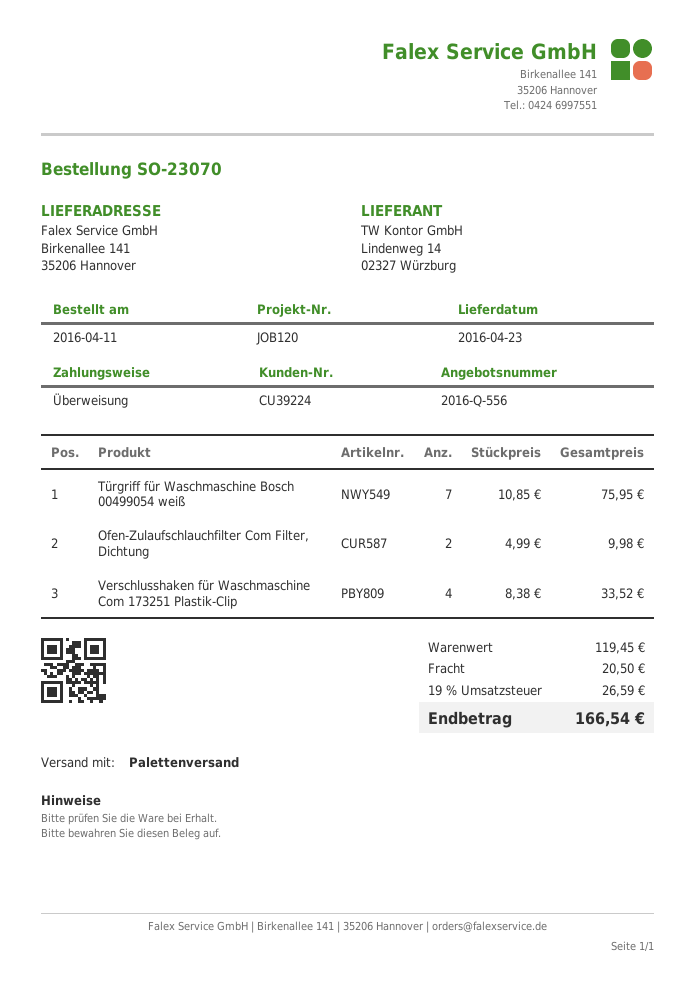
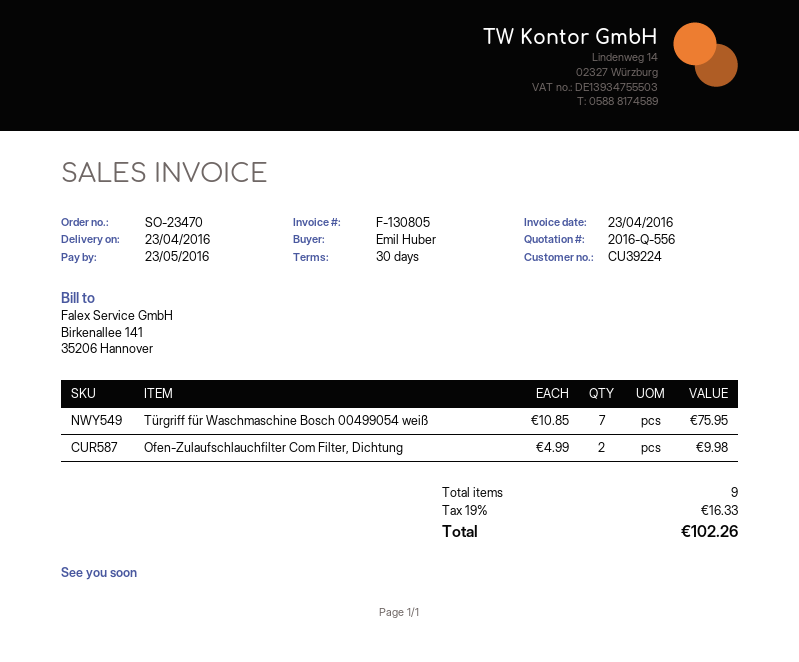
order number: SO-23070 -> SO-23470
Verschlusshaken für Waschmaschine Com 173251 Plastik-Clip: 4 x 8.38 = 33.52 -> none
shipping: 20.50 -> none
tax: 19% = 26.59 -> 19% = 16.33
total: 166.54 -> 102.26

